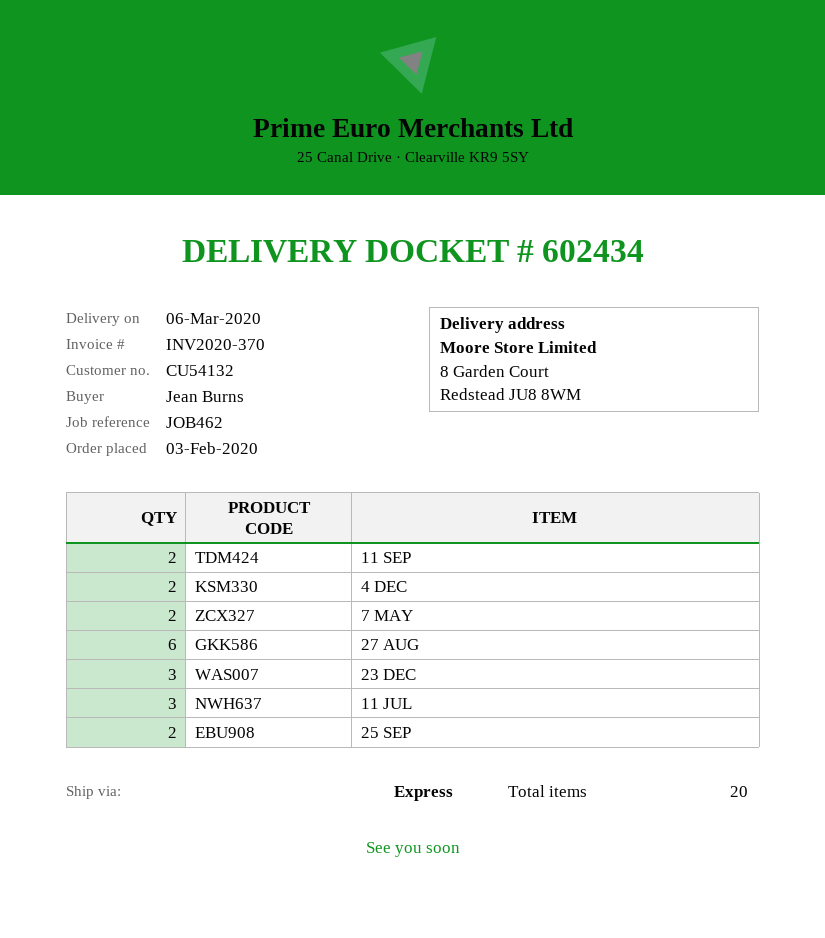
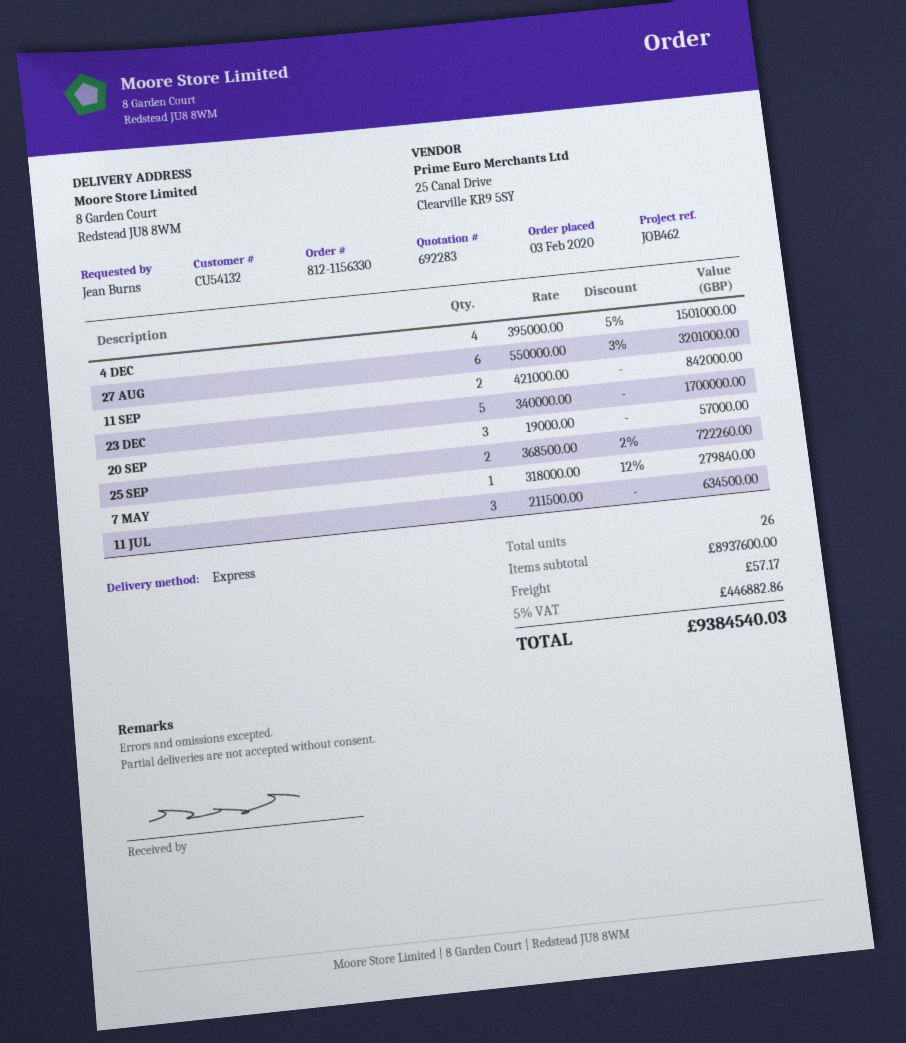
4 DEC: 2 -> 4
7 MAY: 2 -> 1
23 DEC: 3 -> 5
20 SEP: none -> 3
total quantity: 20 -> 26

